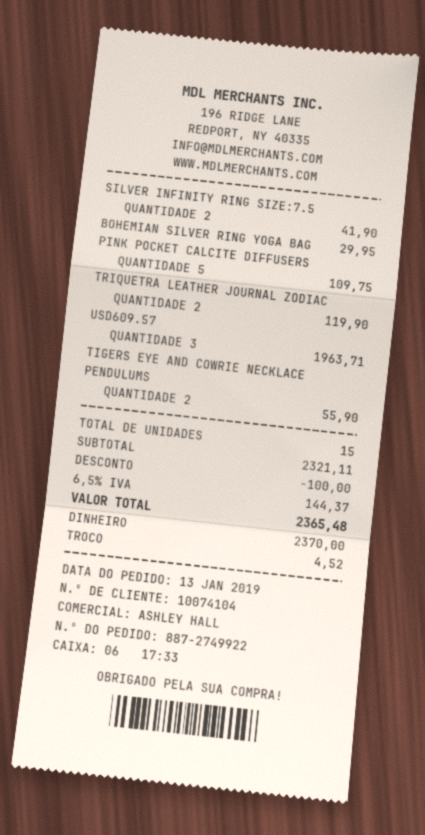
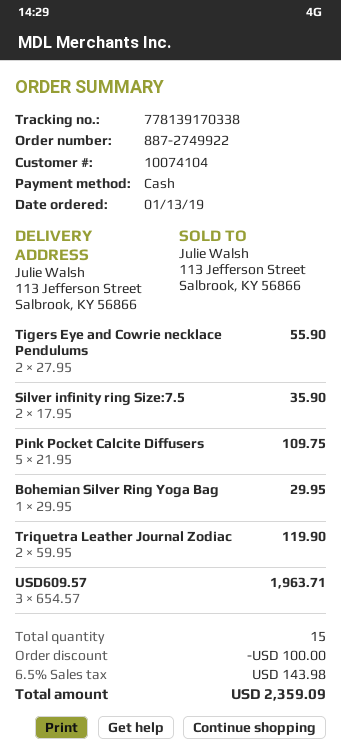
SILVER INFINITY RING SIZE:7.5: 2 for 41.90 -> 2 for 35.90
tax: 6.5% = 144.37 -> 6.5% = 143.98
total: 2365.48 -> 2359.09

